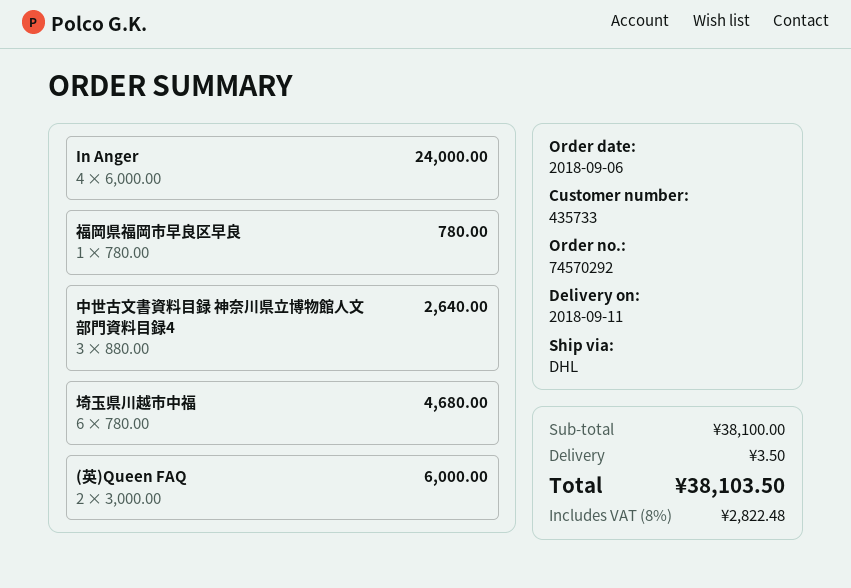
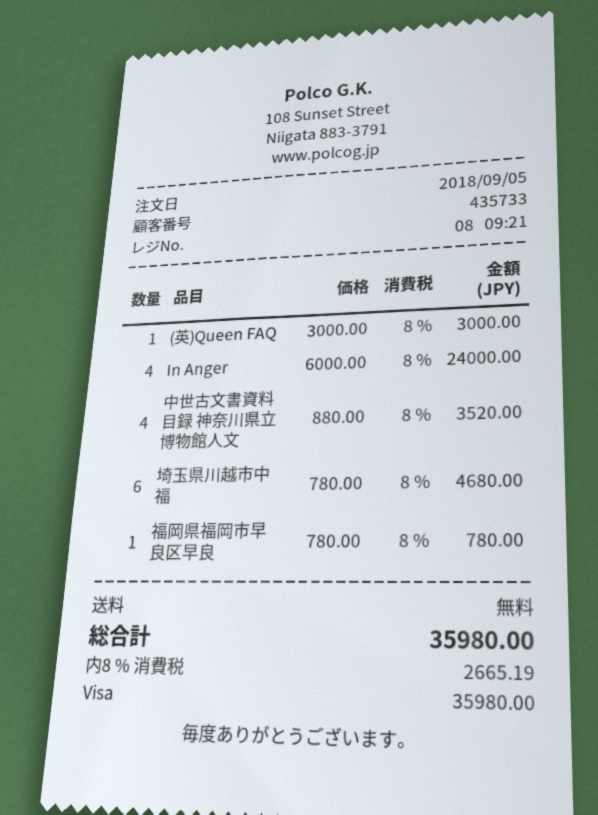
order date: 2018-09-06 -> 2018-09-05
中世古文書資料目録 神奈川県立博物館人文部門資料目録4: 3 x 880.00 = 2640.00 -> 4 x 880.00 = 3520.00
(英)Queen FAQ: 2 x 3000.00 = 6000.00 -> 1 x 3000.00 = 3000.00
shipping: 3.50 -> 0.00
tax: 8% = 2822.48 -> 8% = 2665.19
total: 38103.50 -> 35980.00

